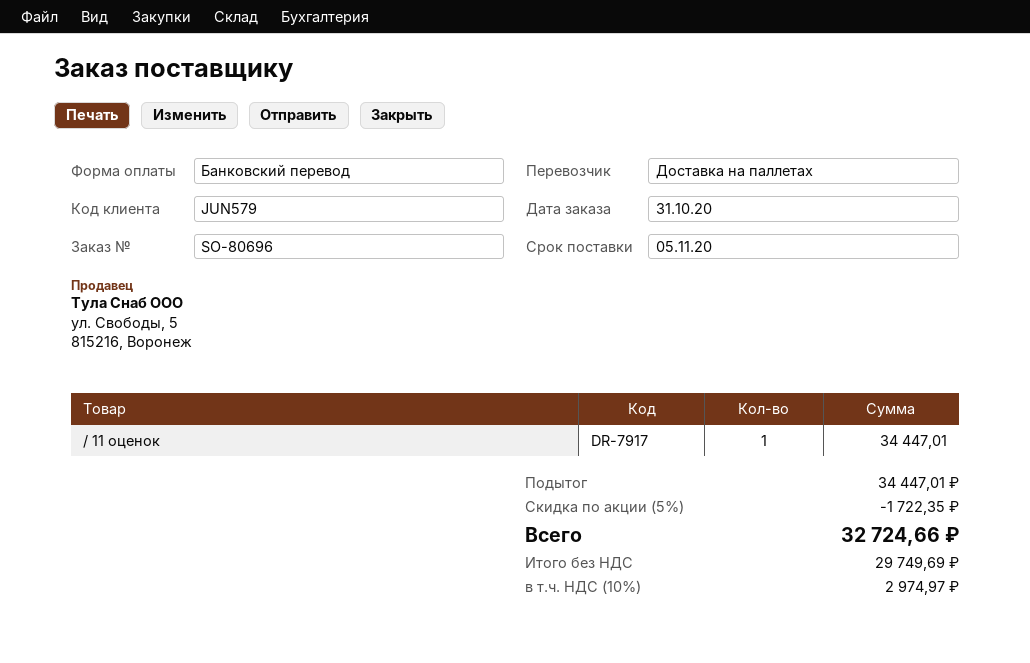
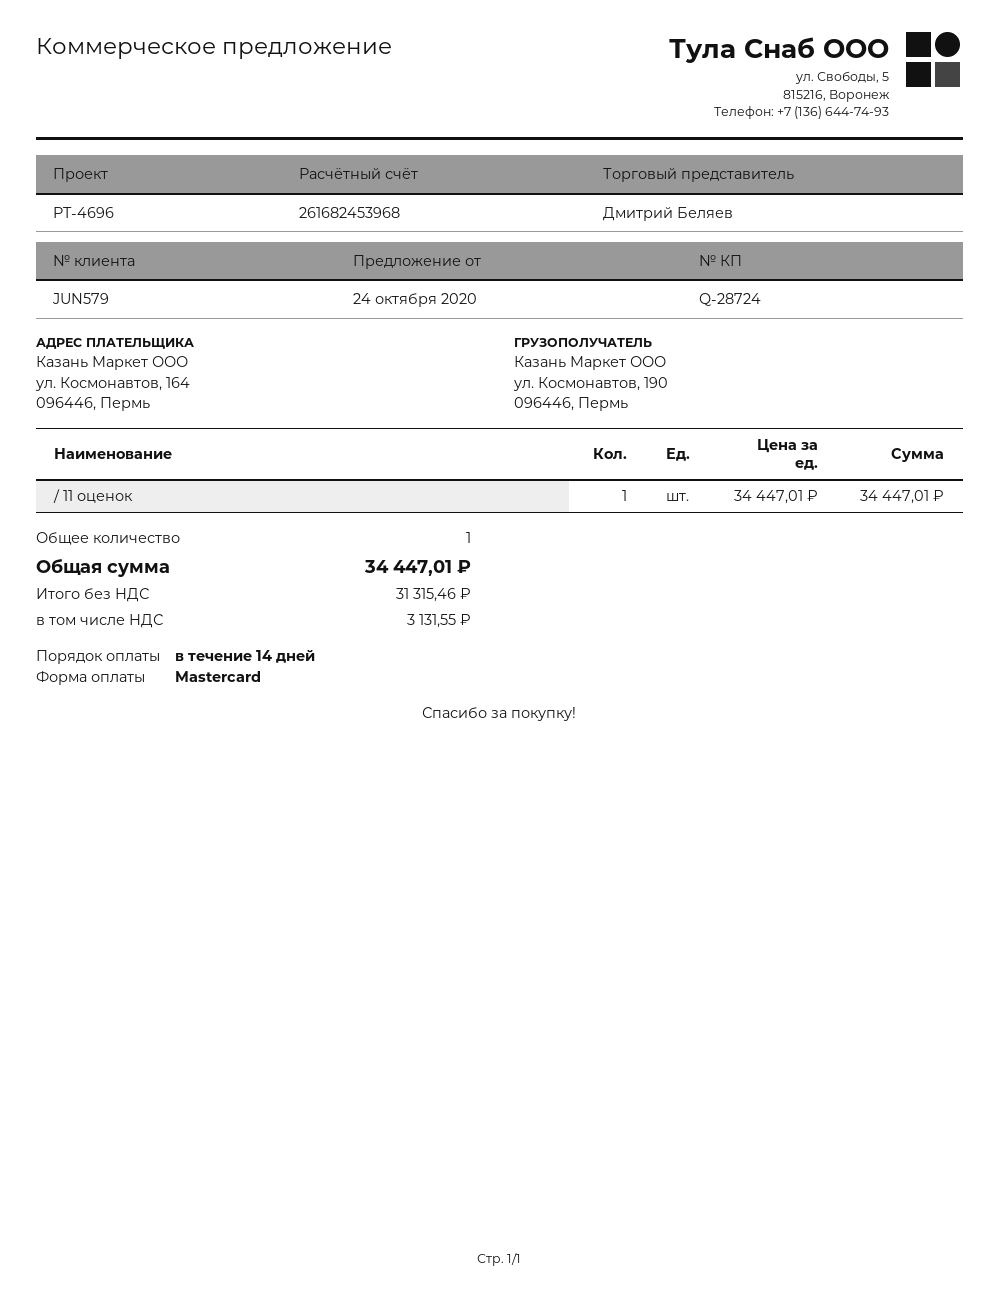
payment method: bank transfer -> Mastercard
discount: 5% = 1722.35 -> none
net: 29749.69 -> 31315.46
tax: 2974.97 -> 3131.55
total: 32724.66 -> 34447.01

